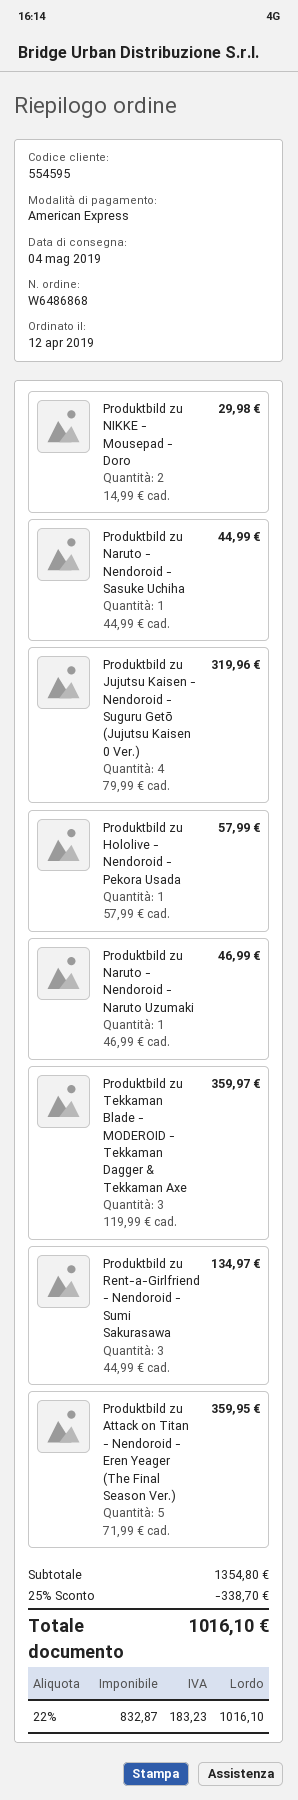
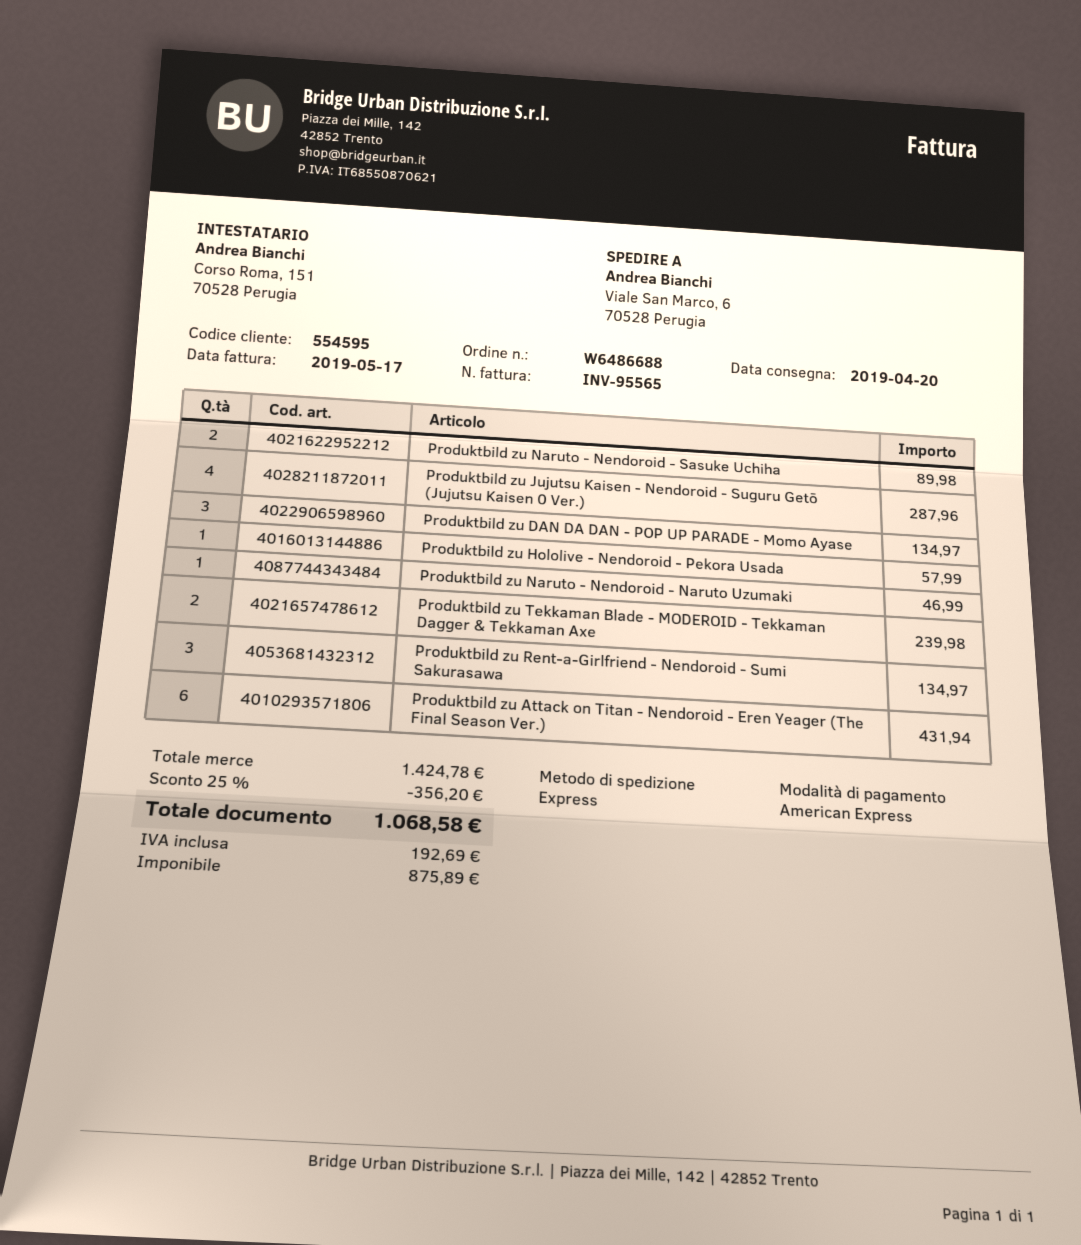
order number: W6486868 -> W6486688
delivery date: 2019-05-04 -> 2019-04-20
Produktbild zu NIKKE - Mousepad - Doro: 2 for 29.98 -> none
Produktbild zu Naruto - Nendoroid - Sasuke Uchiha: 1 for 44.99 -> 2 for 89.98
Produktbild zu Jujutsu Kaisen - Nendoroid - Suguru Getō (Jujutsu Kaisen 0 Ver.): 4 for 319.96 -> 4 for 287.96
Produktbild zu Tekkaman Blade - MODEROID - Tekkaman Dagger & Tekkaman Axe: 3 for 359.97 -> 2 for 239.98
Produktbild zu Attack on Titan - Nendoroid - Eren Yeager (The Final Season Ver.): 5 for 359.95 -> 6 for 431.94
Produktbild zu DAN DA DAN - POP UP PARADE - Momo Ayase: none -> 3 for 134.97
subtotal: 1354.80 -> 1424.78
discount: 25% = 338.70 -> 25% = 356.20
net: 832.87 -> 875.89
tax: 183.23 -> 192.69
total: 1016.10 -> 1068.58

